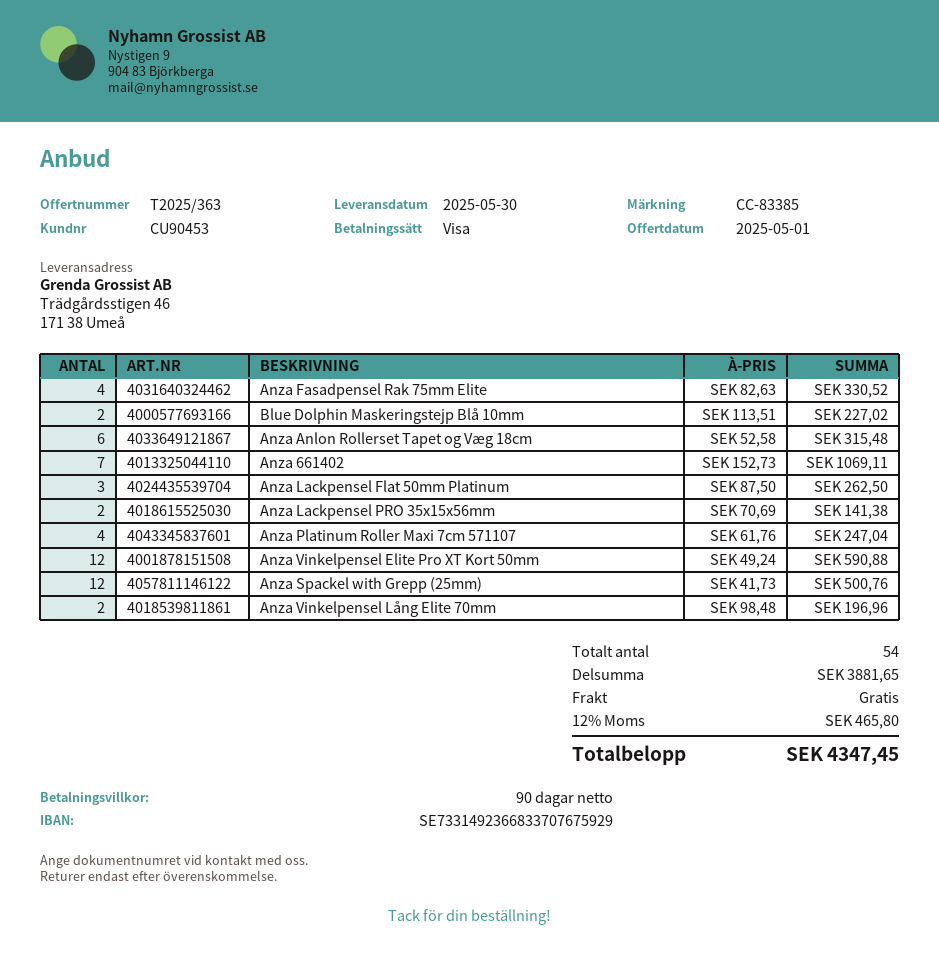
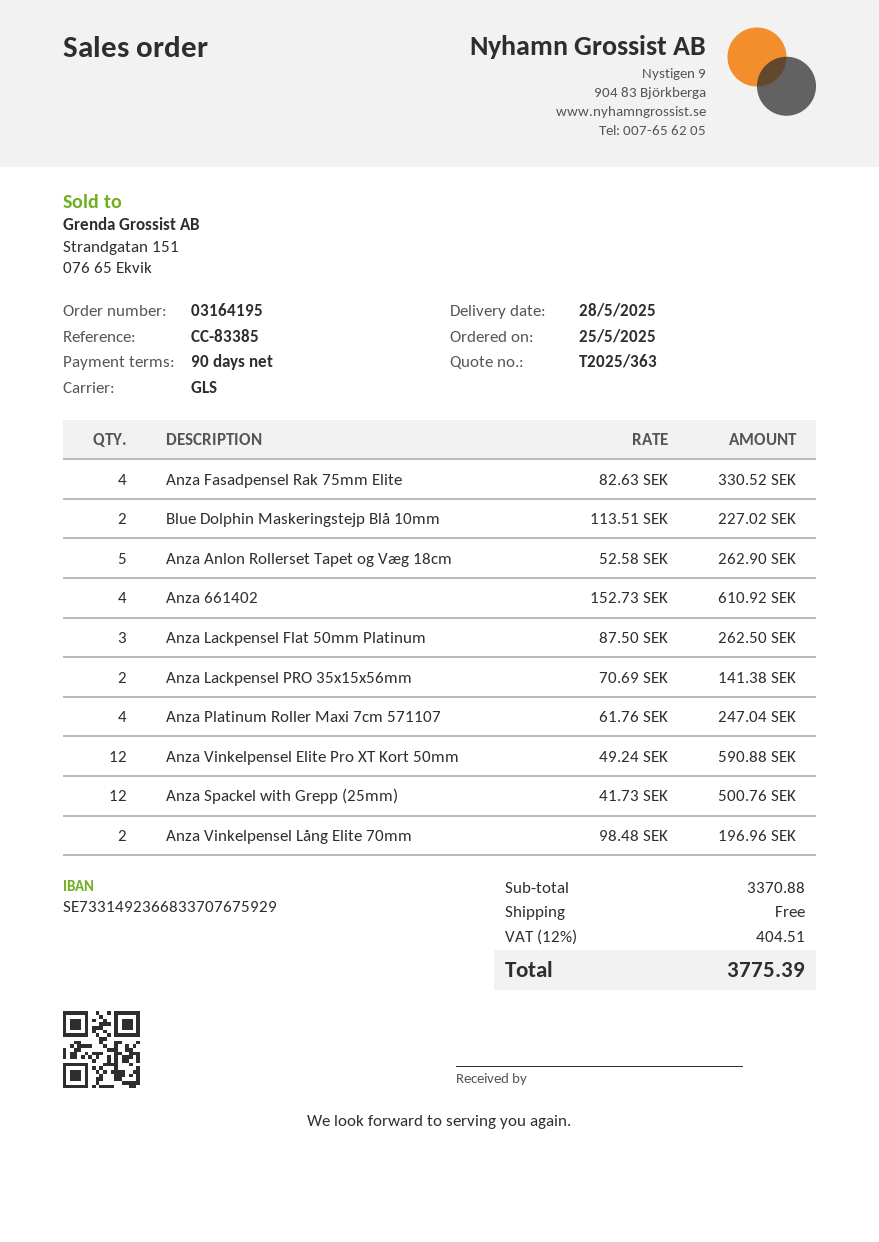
delivery date: 2025-05-30 -> 2025-05-28
Anza Anlon Rollerset Tapet og Væg 18cm: 6 x 52.58 = 315.48 -> 5 x 52.58 = 262.90
Anza 661402: 7 x 152.73 = 1069.11 -> 4 x 152.73 = 610.92
subtotal: 3881.65 -> 3370.88
tax: 12% = 465.80 -> 12% = 404.51
total: 4347.45 -> 3775.39

